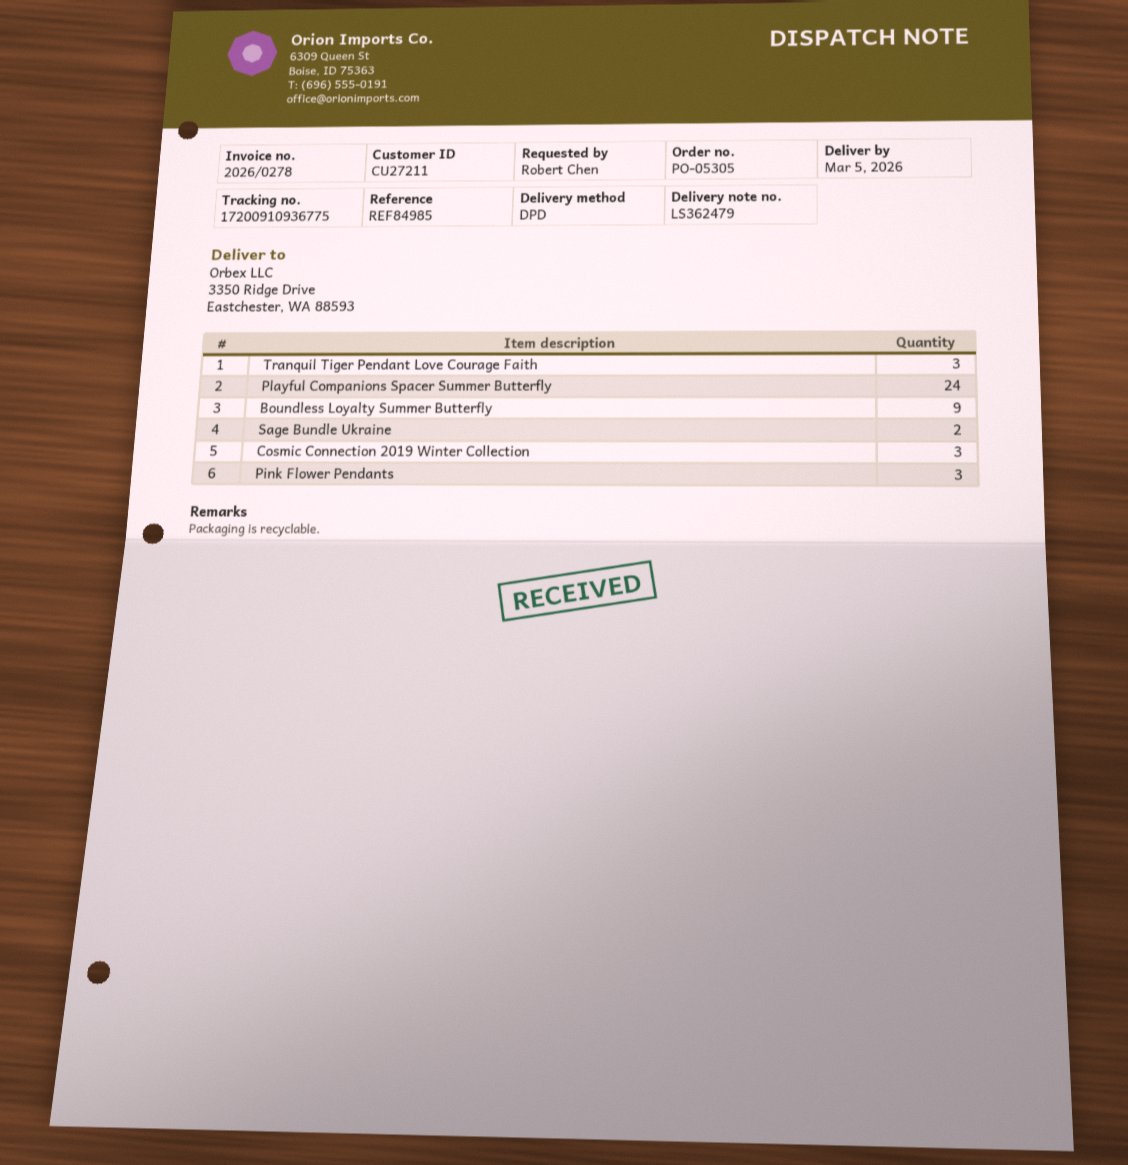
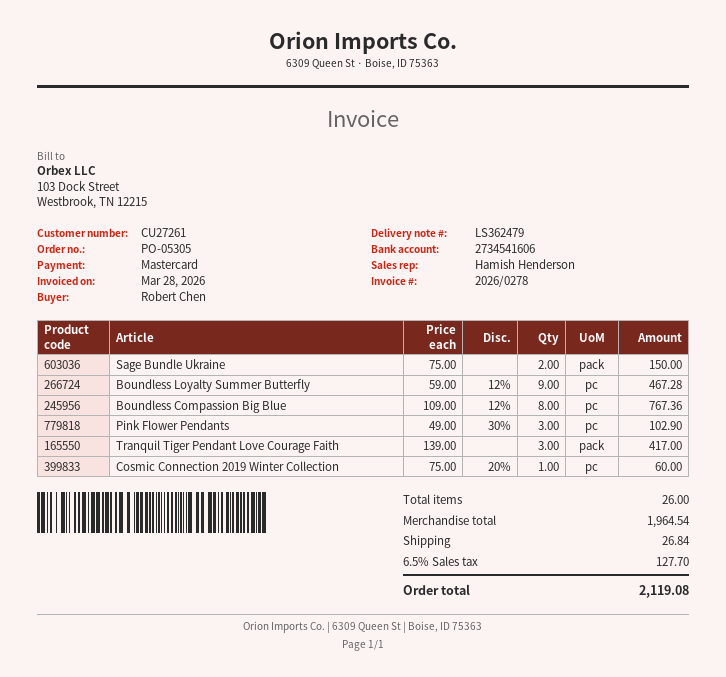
customer number: CU27211 -> CU27261
Playful Companions Spacer Summer Butterfly: 24 -> none
Cosmic Connection 2019 Winter Collection: 3 -> 1
Boundless Compassion Big Blue: none -> 8

